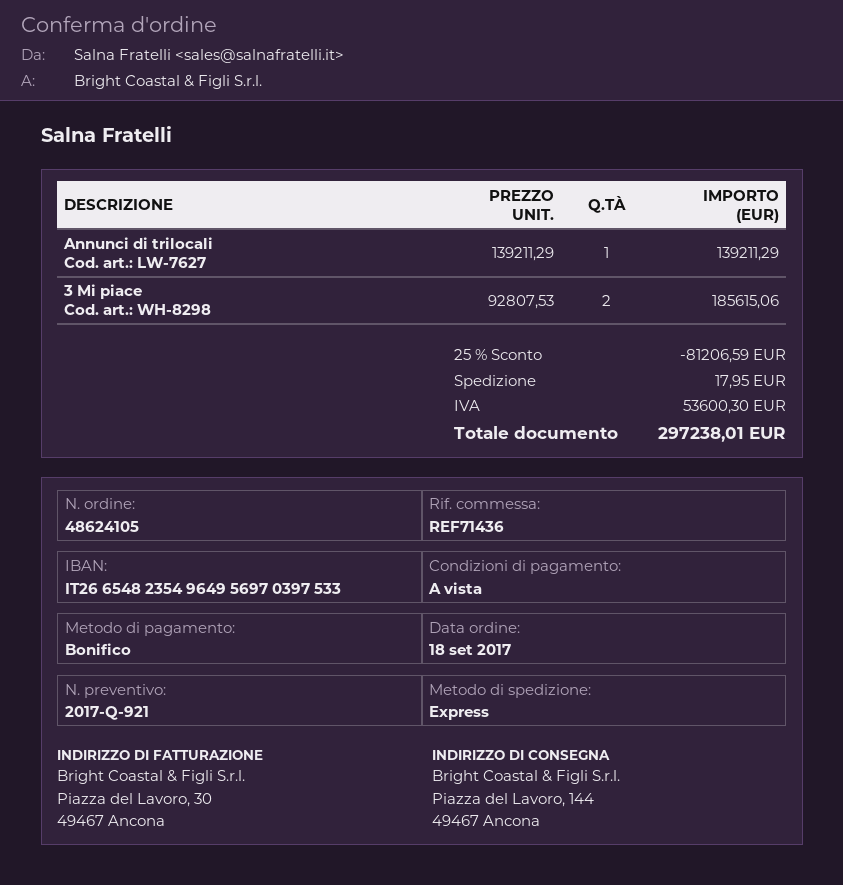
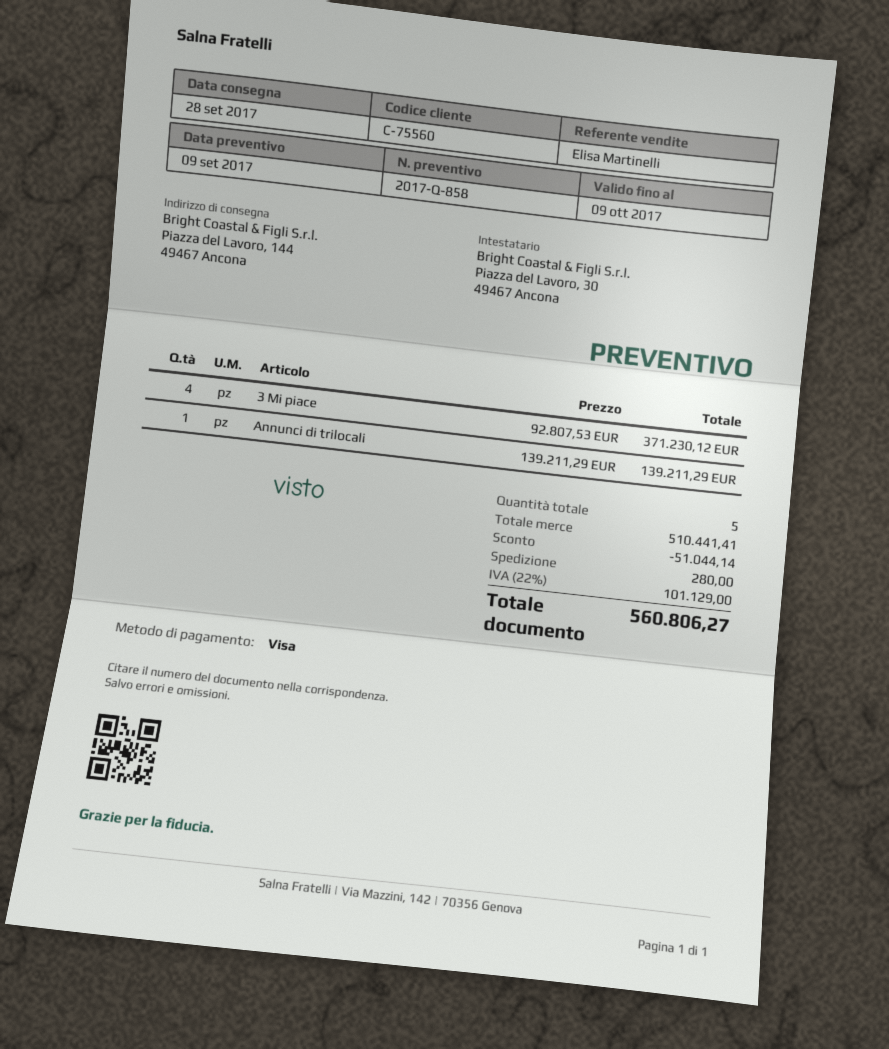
quote number: 2017-Q-921 -> 2017-Q-858
payment method: bank transfer -> Visa
3 Mi piace: 2 x 92807.53 = 185615.06 -> 4 x 92807.53 = 371230.12
discount: 81206.59 -> 51044.14
shipping: 17.95 -> 280.00
tax: 53600.30 -> 101129.00
total: 297238.01 -> 560806.27

